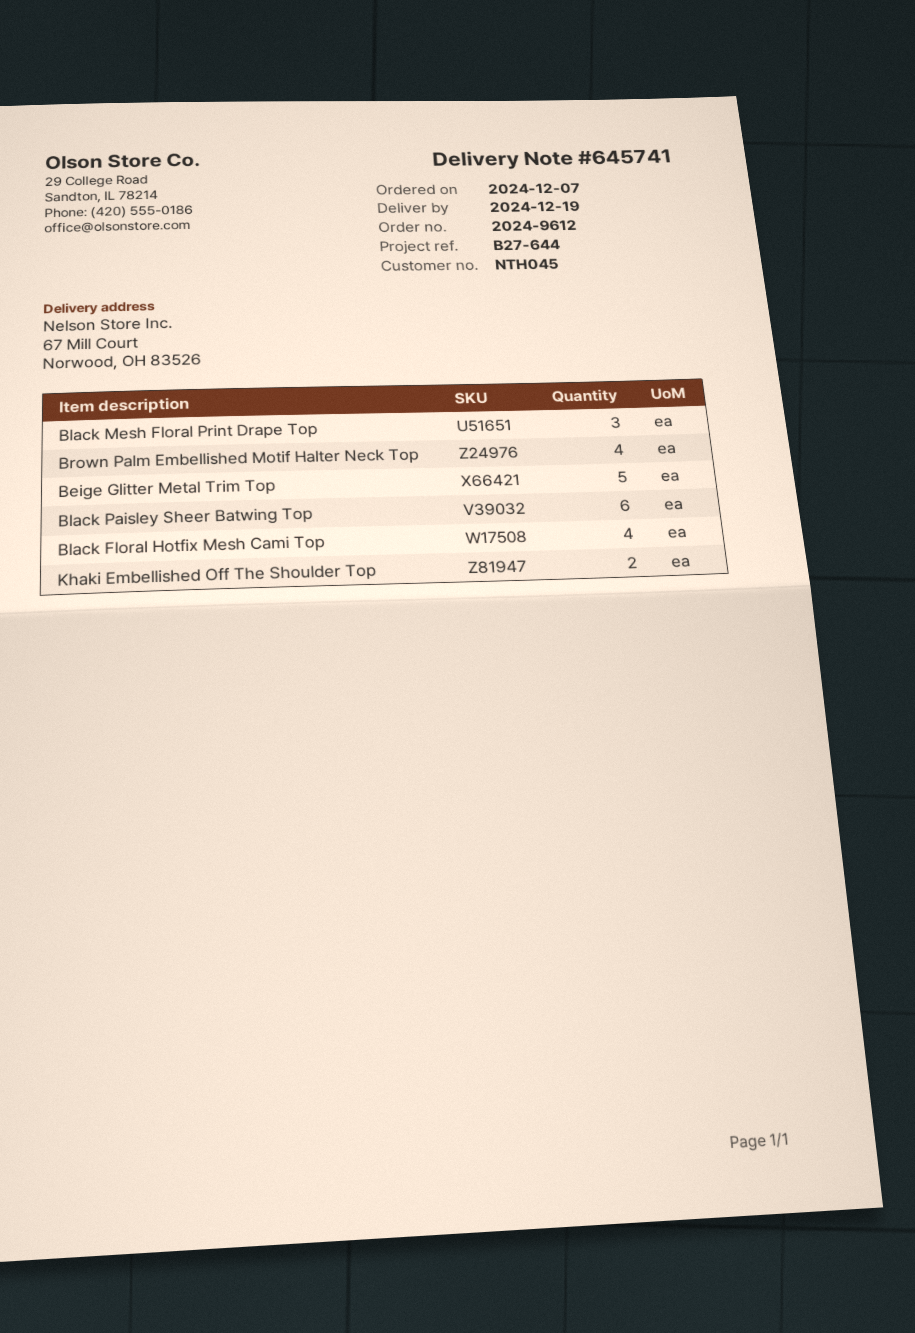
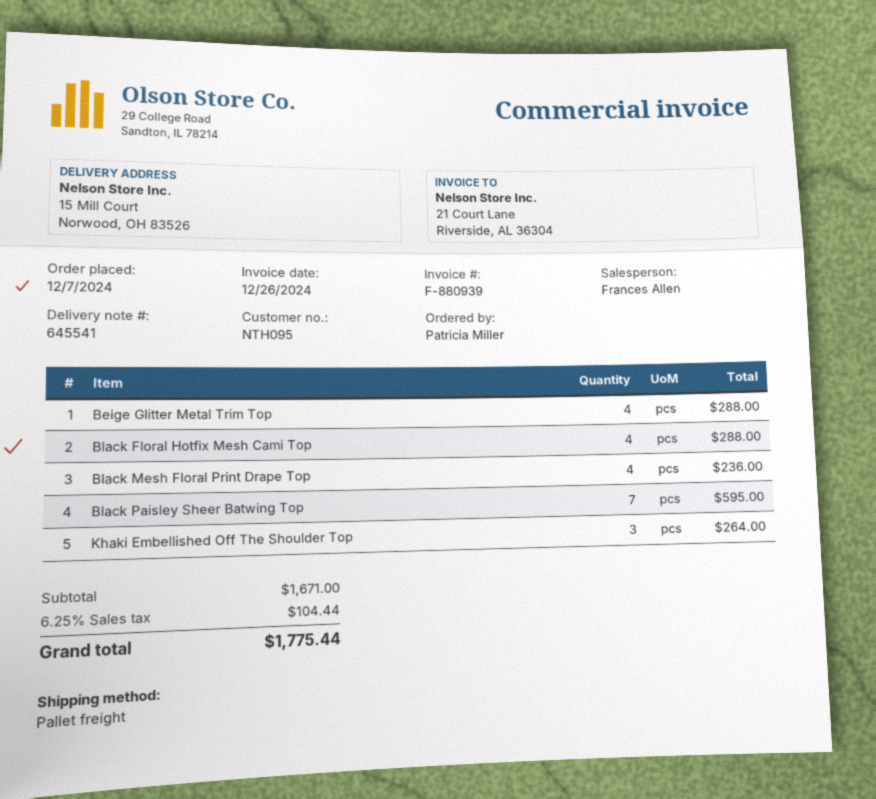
delivery note number: 645741 -> 645541
customer number: NTH045 -> NTH095
ship to: 67 Mill Court, Norwood, OH 83526 -> 15 Mill Court, Norwood, OH 83526
Black Mesh Floral Print Drape Top: 3 -> 4
Brown Palm Embellished Motif Halter Neck Top: 4 -> none
Beige Glitter Metal Trim Top: 5 -> 4
Black Paisley Sheer Batwing Top: 6 -> 7
Khaki Embellished Off The Shoulder Top: 2 -> 3

